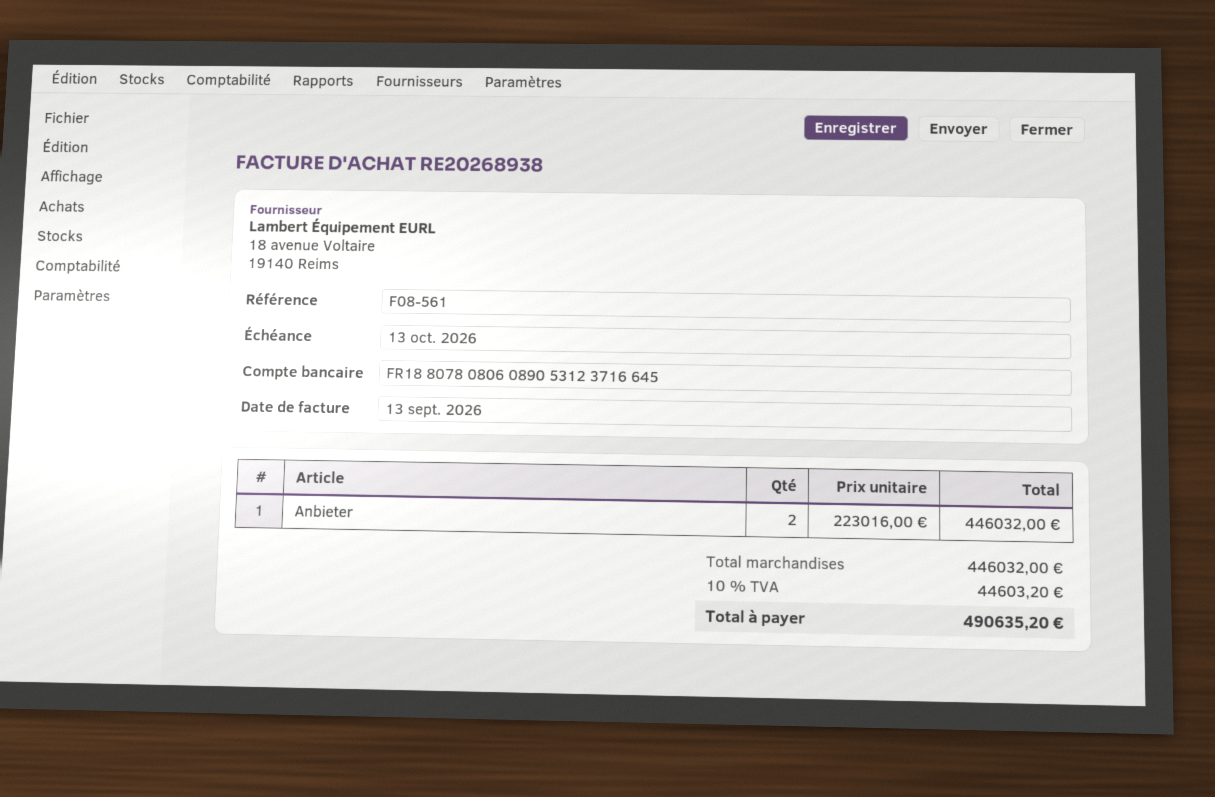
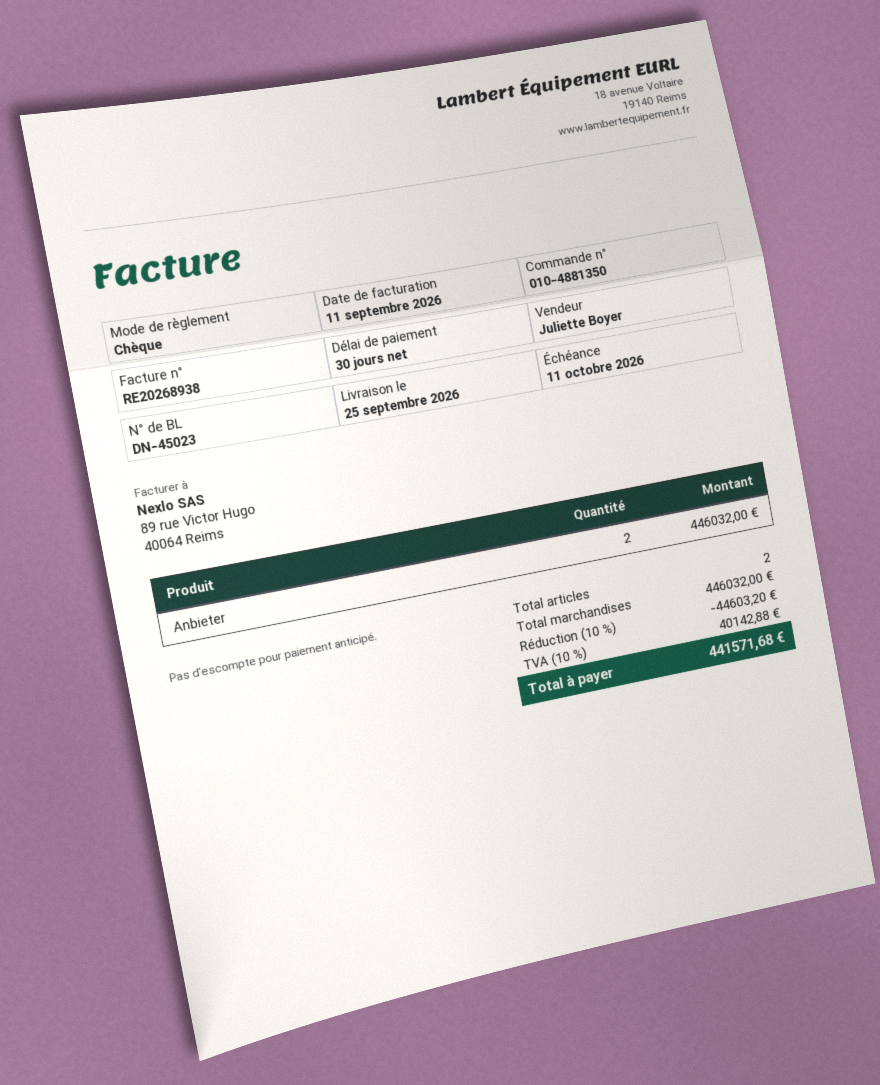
invoice date: 2026-09-13 -> 2026-09-11
due date: 2026-10-13 -> 2026-10-11
discount: none -> 10% = 44603.20
tax: 10% = 44603.20 -> 10% = 40142.88
total: 490635.20 -> 441571.68

